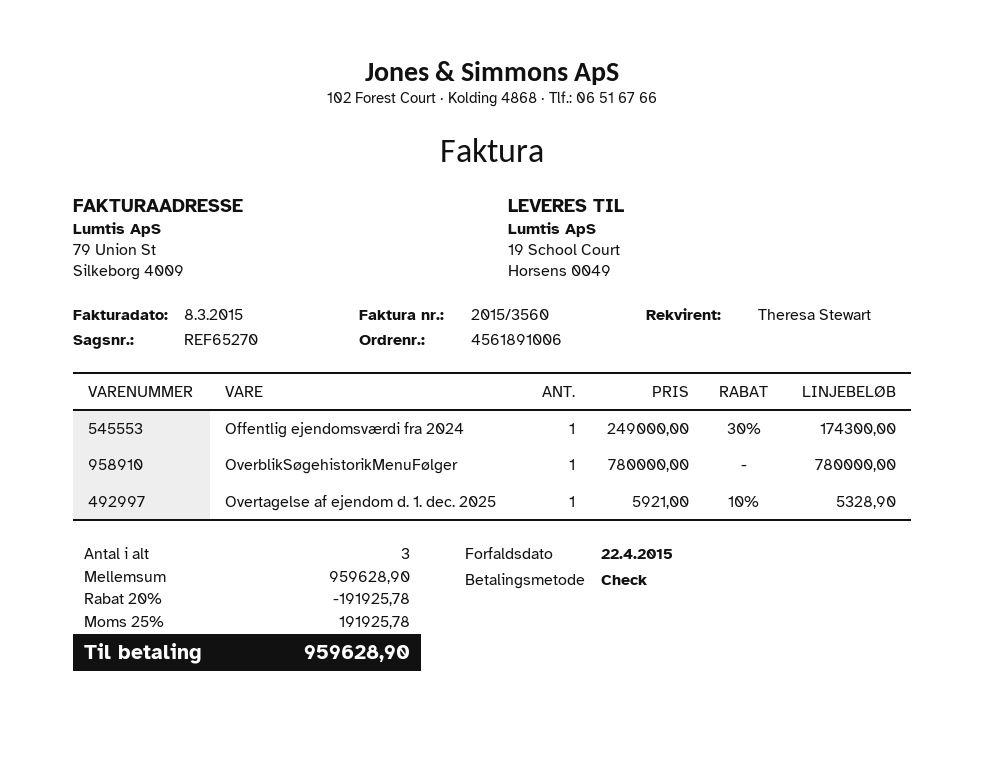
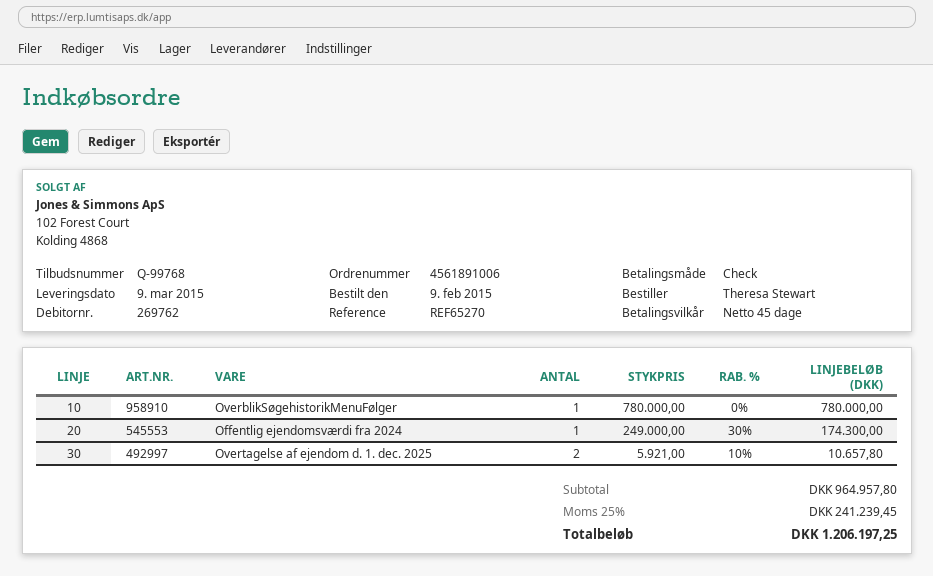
Overtagelse af ejendom d. 1. dec. 2025: 1 x 5921.00 - 10% = 5328.90 -> 2 x 5921.00 - 10% = 10657.80
subtotal: 959628.90 -> 964957.80
discount: 20% = 191925.78 -> none
tax: 25% = 191925.78 -> 25% = 241239.45
total: 959628.90 -> 1206197.25

